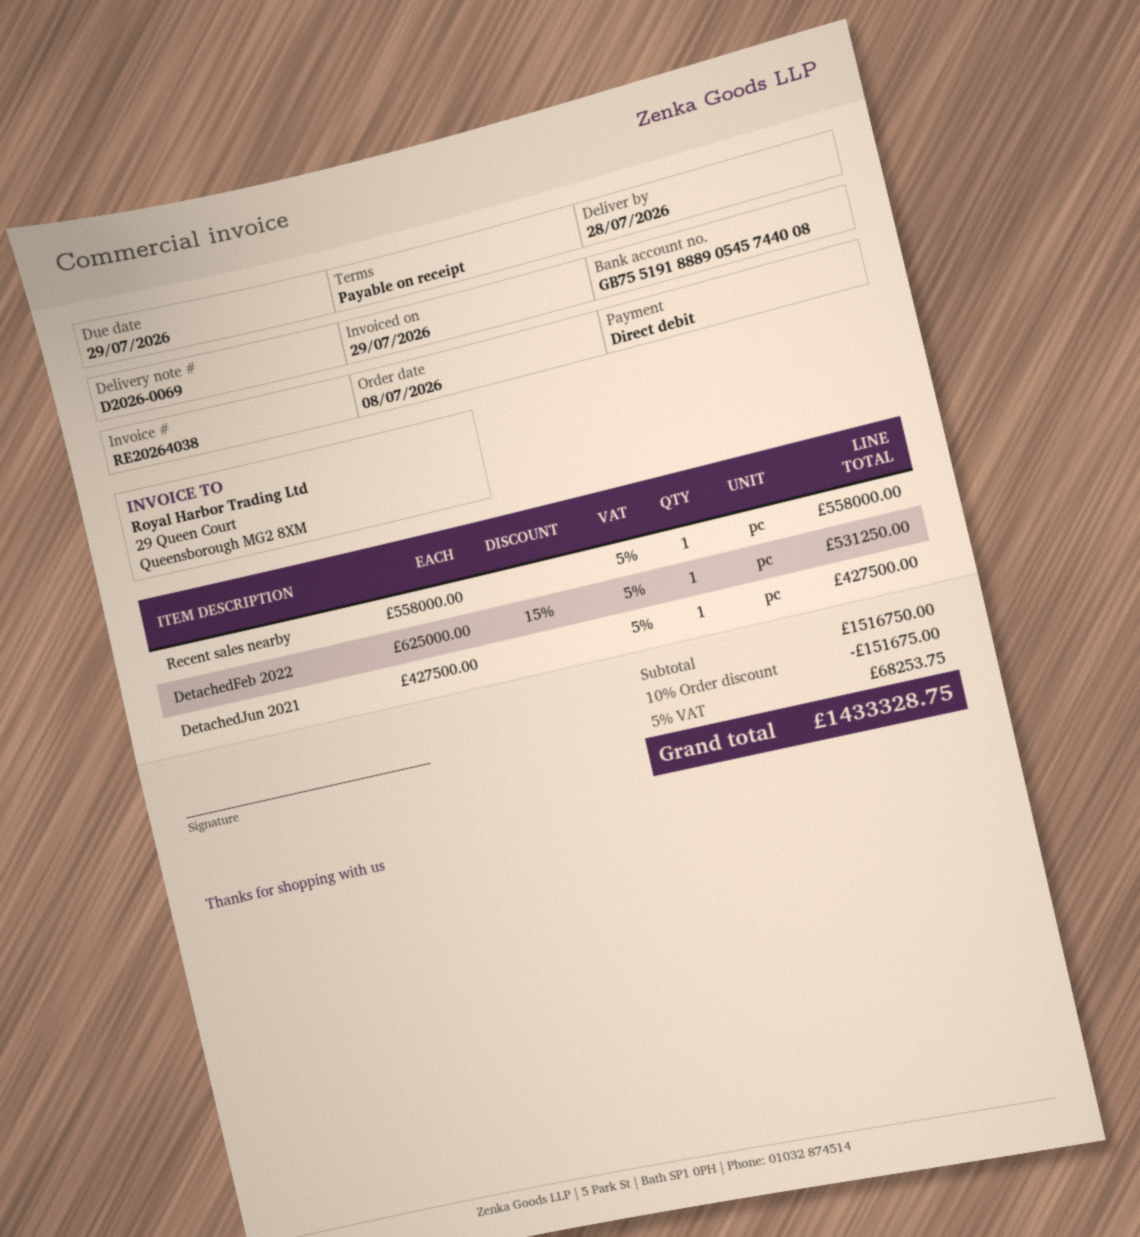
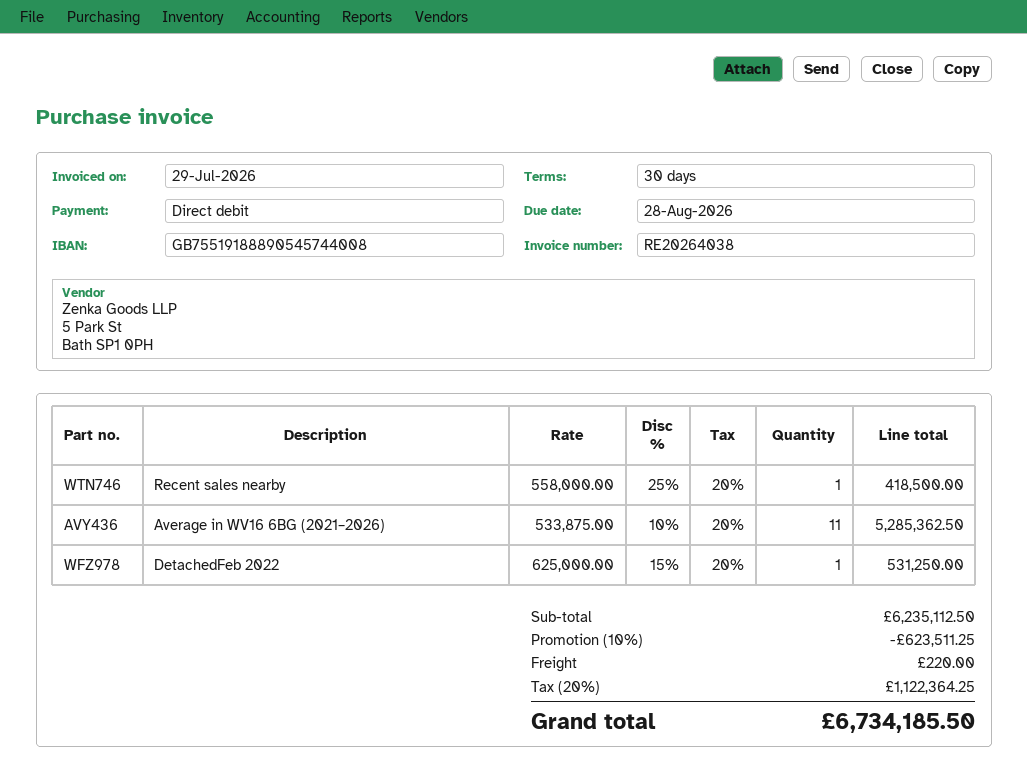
payment terms: on receipt -> 30 days
due date: 2026-07-29 -> 2026-08-28
Recent sales nearby: 1 x 558000.00 = 558000.00 -> 1 x 558000.00 - 25% = 418500.00
DetachedJun 2021: 1 x 427500.00 = 427500.00 -> none
Average in WV16 6BG (2021–2026): none -> 11 x 533875.00 - 10% = 5285362.50
subtotal: 1516750.00 -> 6235112.50
discount: 10% = 151675.00 -> 10% = 623511.25
shipping: none -> 220.00
tax: 5% = 68253.75 -> 20% = 1122364.25
total: 1433328.75 -> 6734185.50

